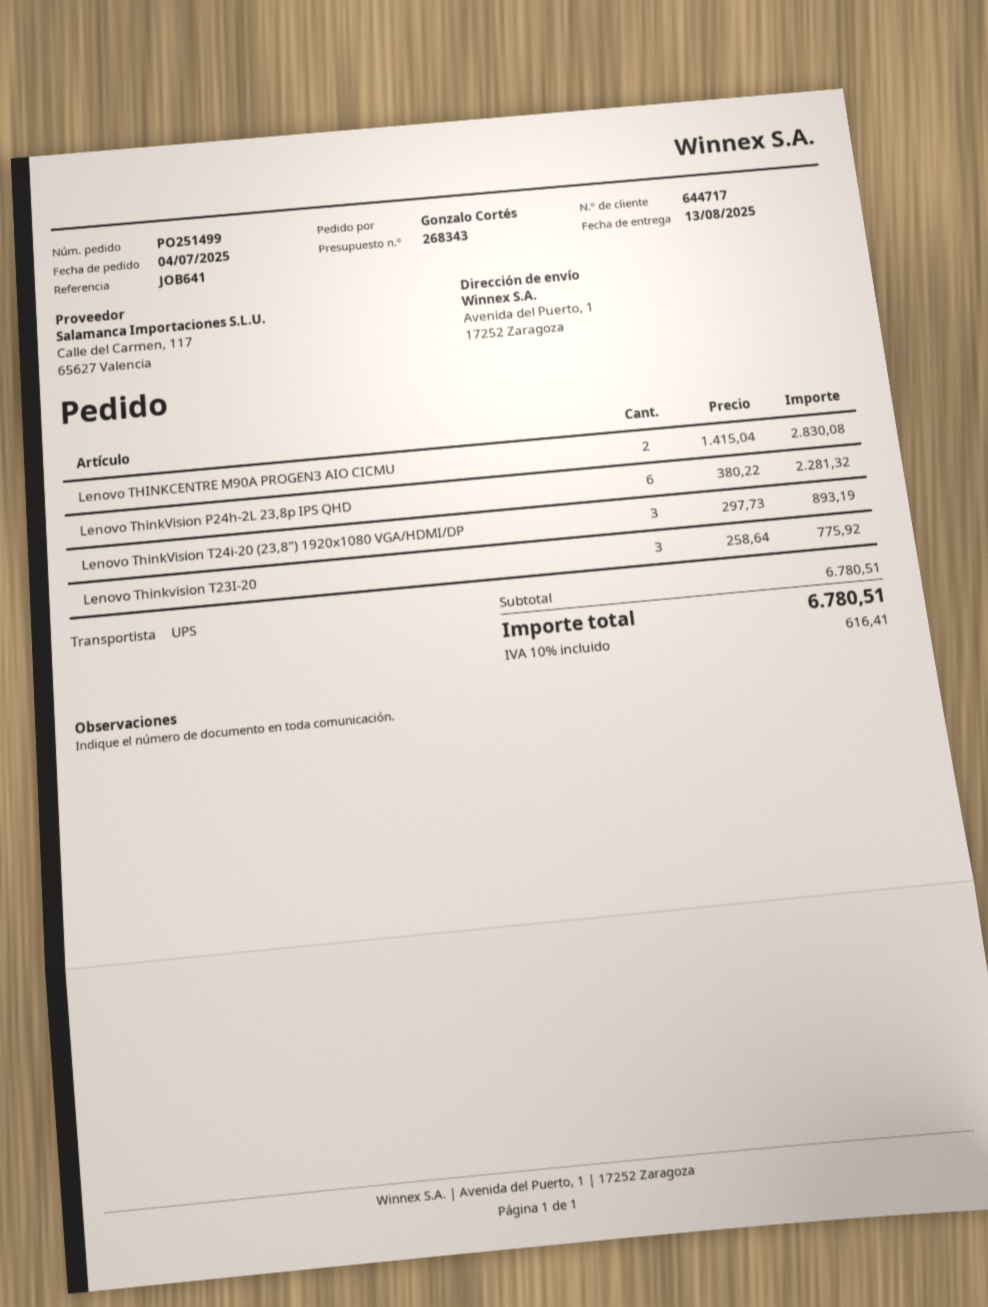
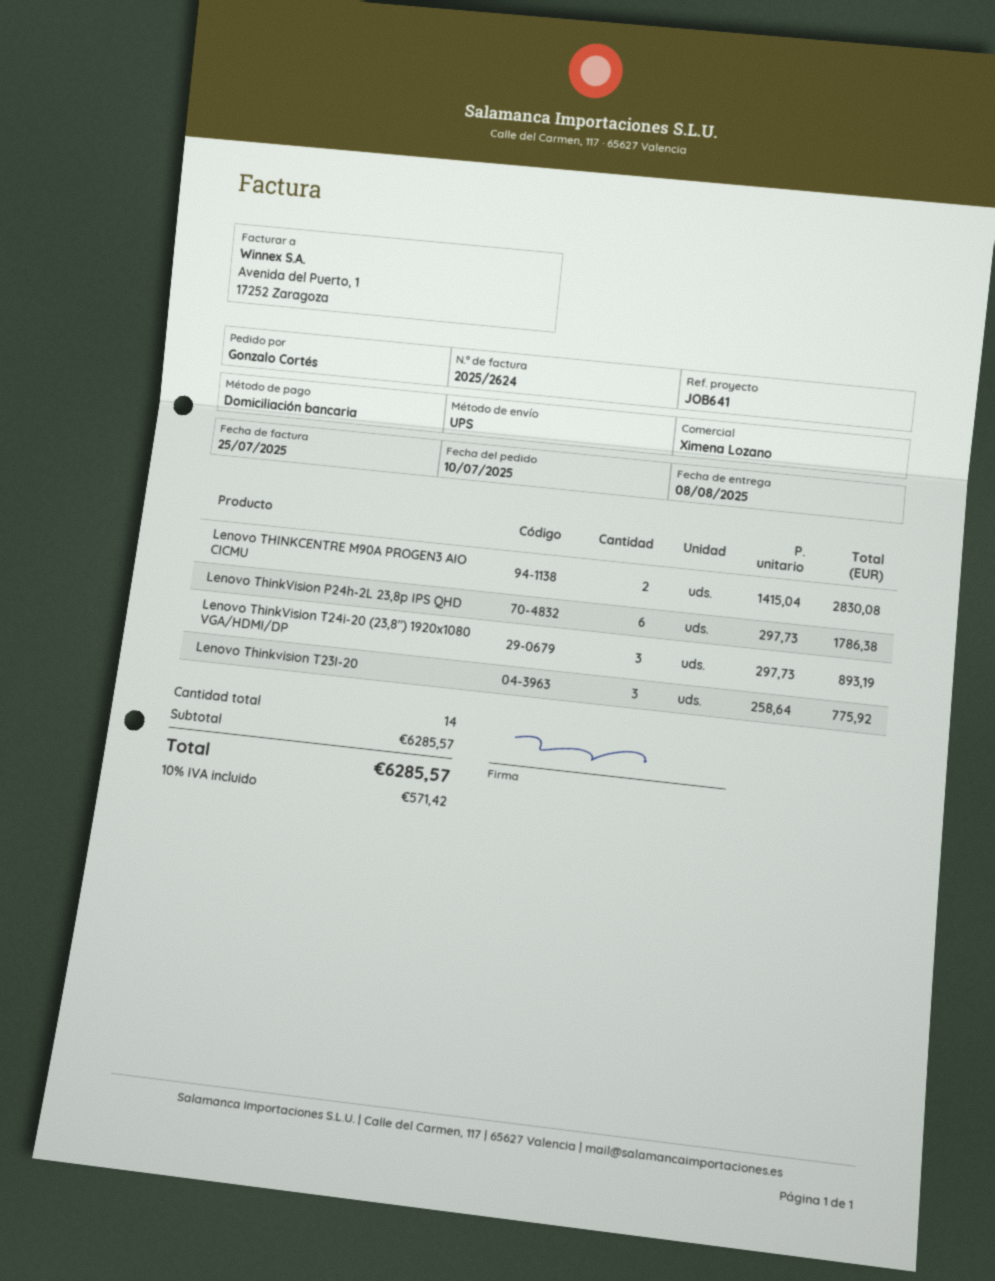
order date: 2025-07-04 -> 2025-07-10
delivery date: 2025-08-13 -> 2025-08-08
Lenovo ThinkVision P24h-2L 23,8p IPS QHD: 6 x 380.22 = 2281.32 -> 6 x 297.73 = 1786.38
subtotal: 6780.51 -> 6285.57
tax: 10% = 616.41 -> 10% = 571.42
total: 6780.51 -> 6285.57

